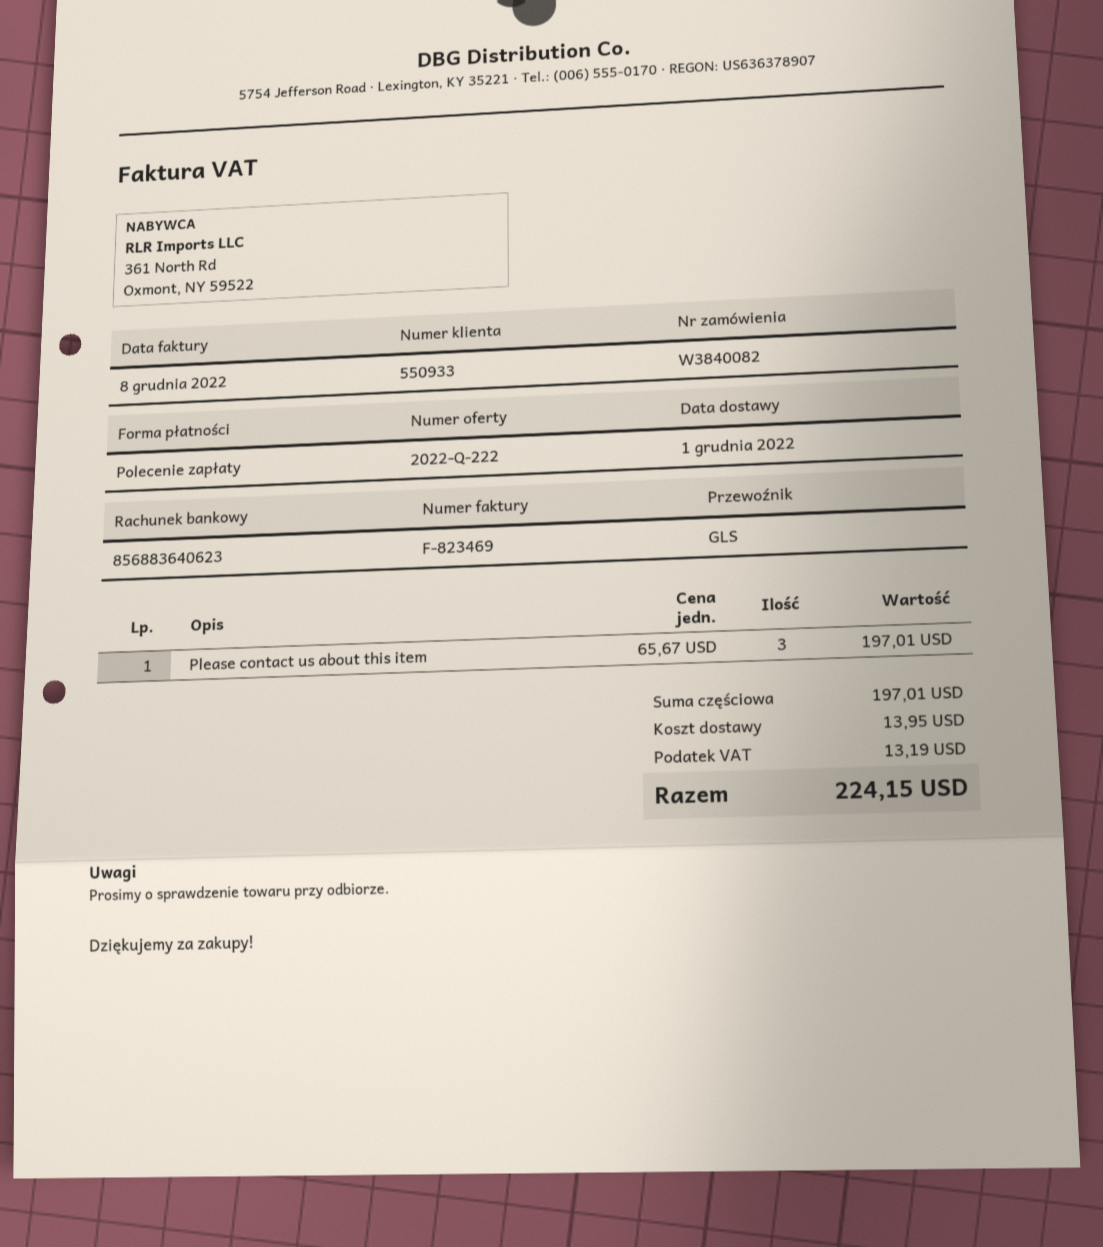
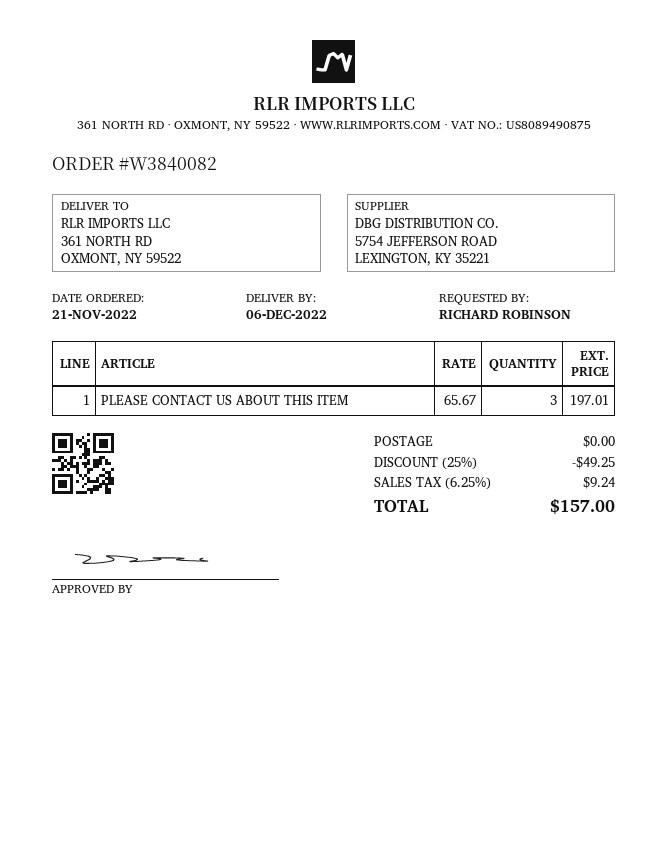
delivery date: 2022-12-01 -> 2022-12-06
discount: none -> 25% = 49.25
shipping: 13.95 -> 0.00
tax: 13.19 -> 9.24
total: 224.15 -> 157.00

